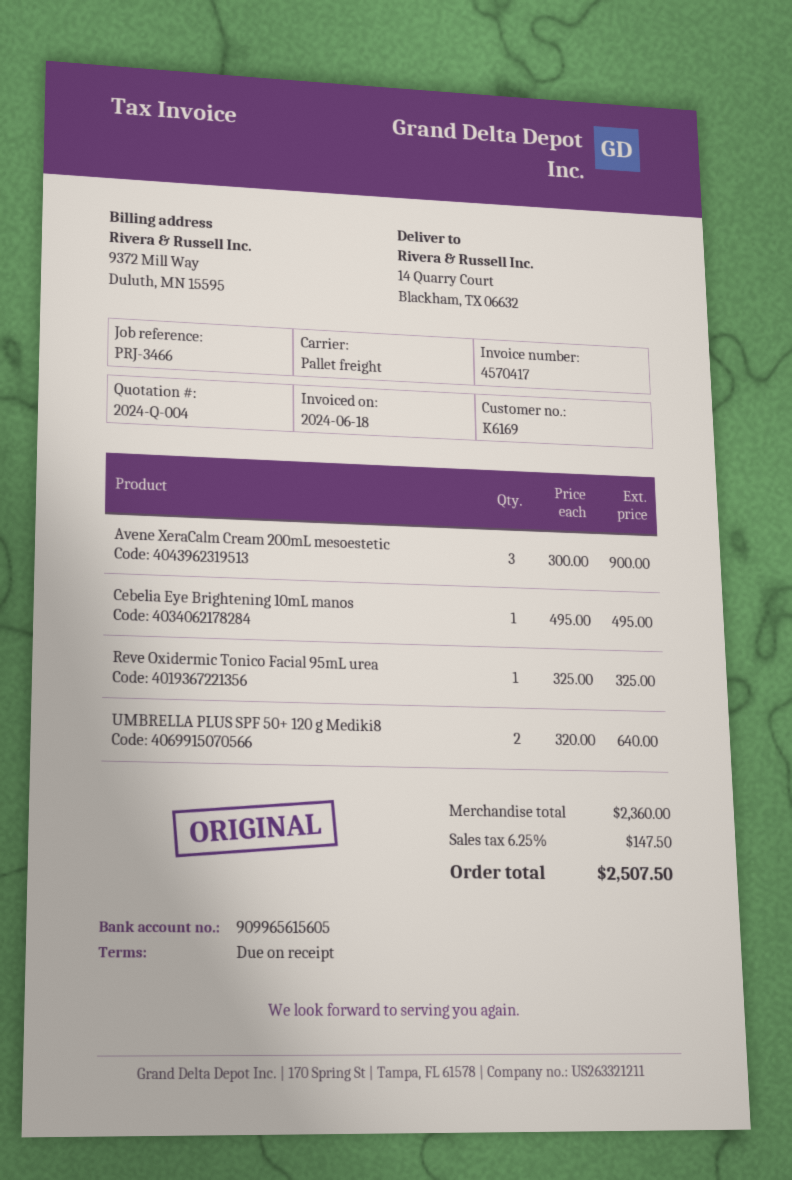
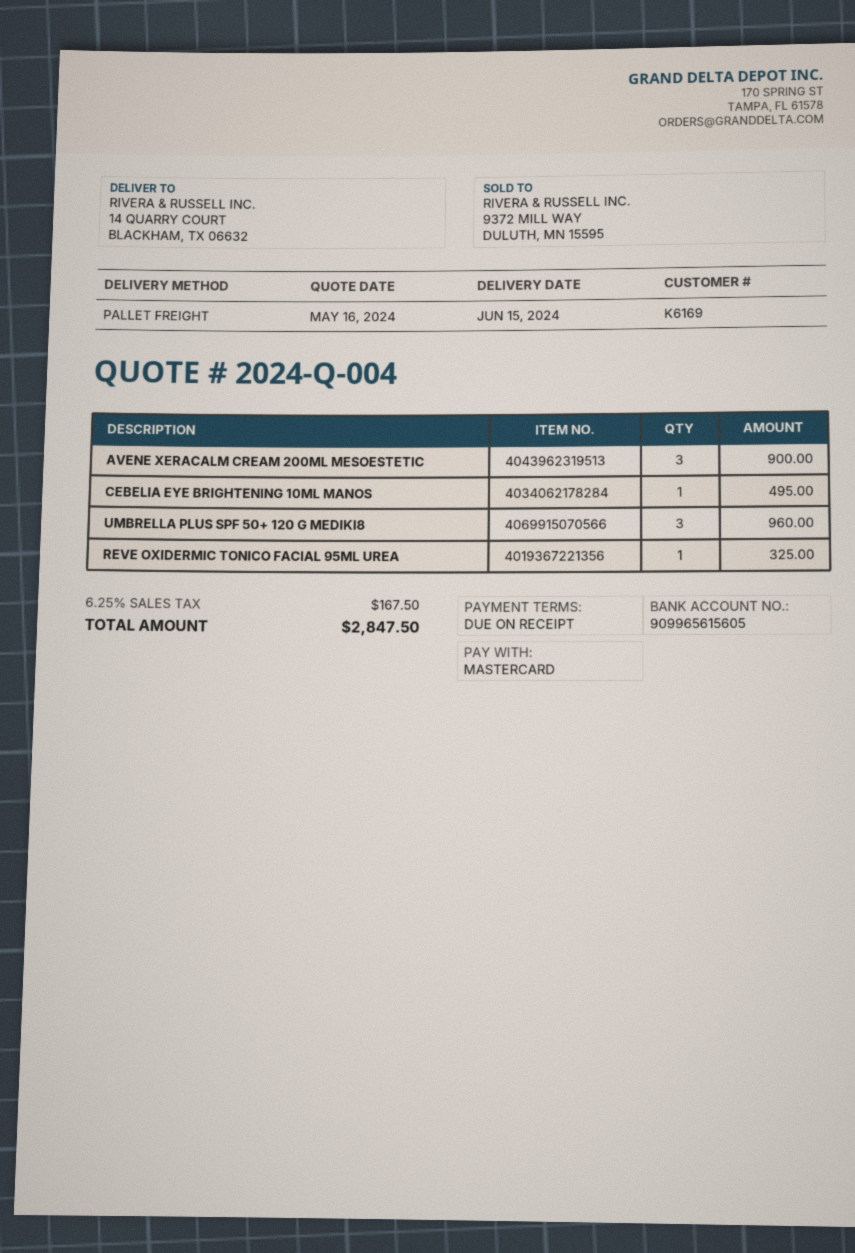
UMBRELLA PLUS SPF 50+ 120 g Mediki8: 2 for 640.00 -> 3 for 960.00
tax: 6.25% = 147.50 -> 6.25% = 167.50
total: 2507.50 -> 2847.50

